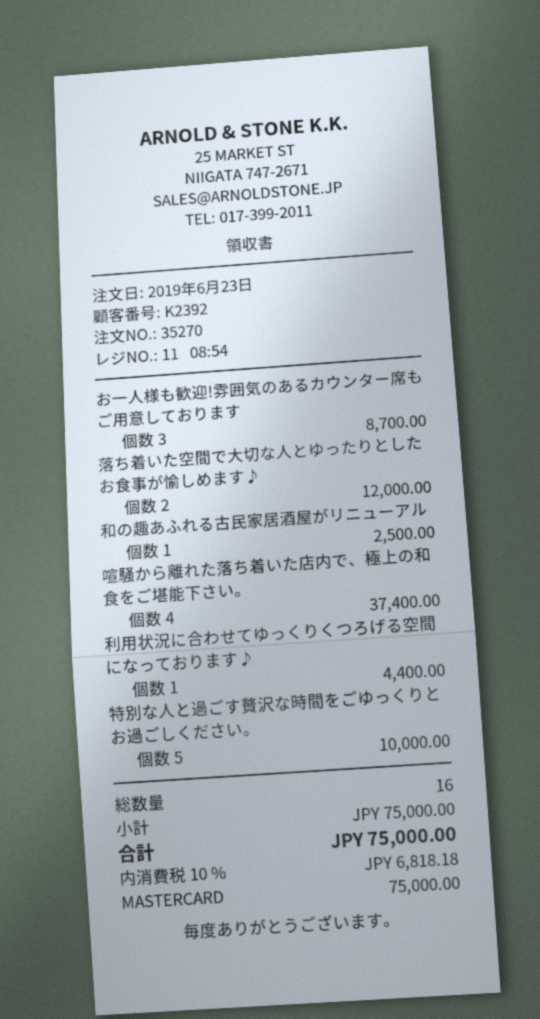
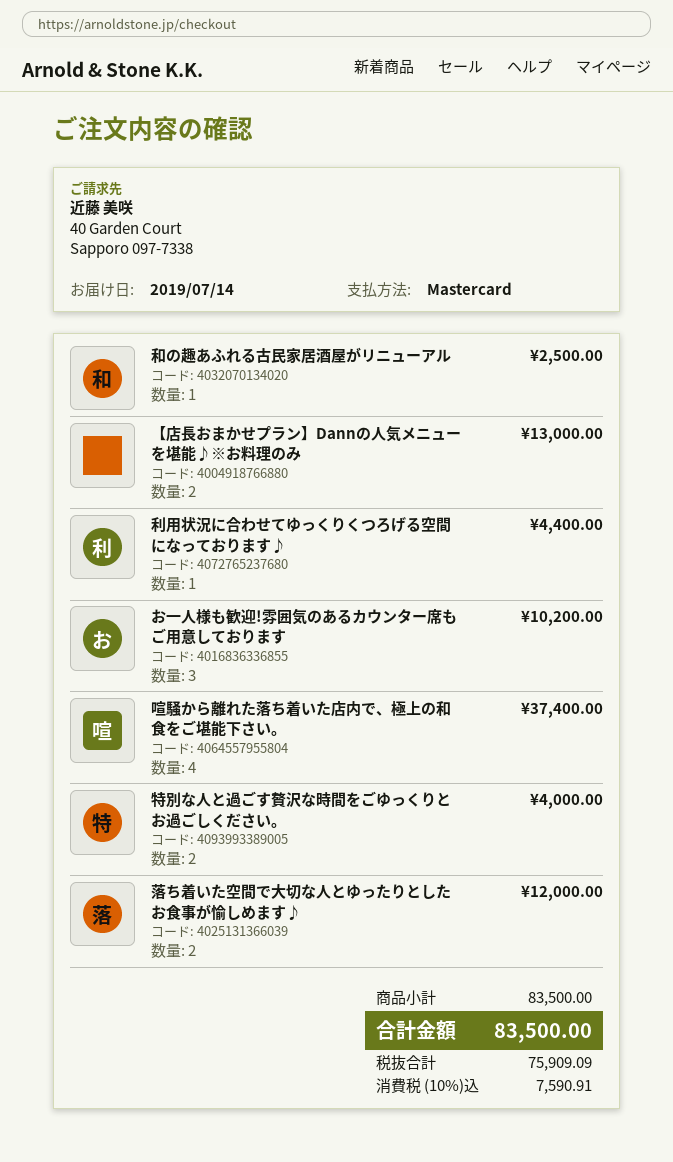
お一人様も歓迎!雰囲気のあるカウンター席もご用意しております: 3 for 8700.00 -> 3 for 10200.00
特別な人と過ごす贅沢な時間をごゆっくりとお過ごしください。: 5 for 10000.00 -> 2 for 4000.00
【店長おまかせプラン】Dannの人気メニューを堪能♪※お料理のみ: none -> 2 for 13000.00
subtotal: 75000.00 -> 83500.00
tax: 10% = 6818.18 -> 10% = 7590.91
total: 75000.00 -> 83500.00

